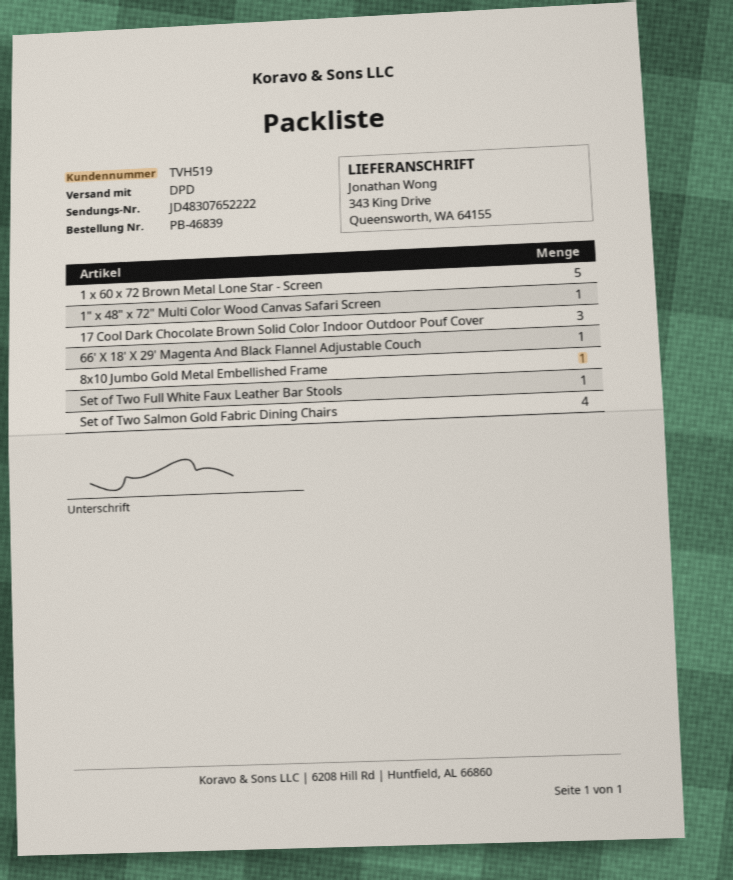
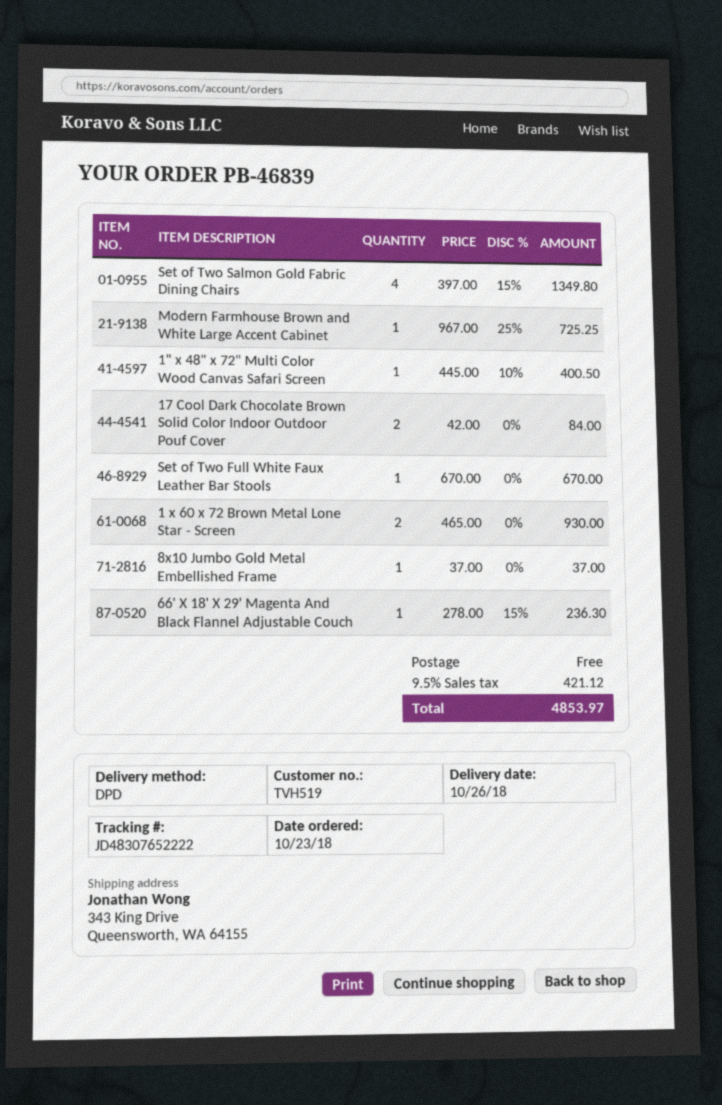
1 x 60 x 72 Brown Metal Lone Star - Screen: 5 -> 2
17 Cool Dark Chocolate Brown Solid Color Indoor Outdoor Pouf Cover: 3 -> 2
Modern Farmhouse Brown and White Large Accent Cabinet: none -> 1

